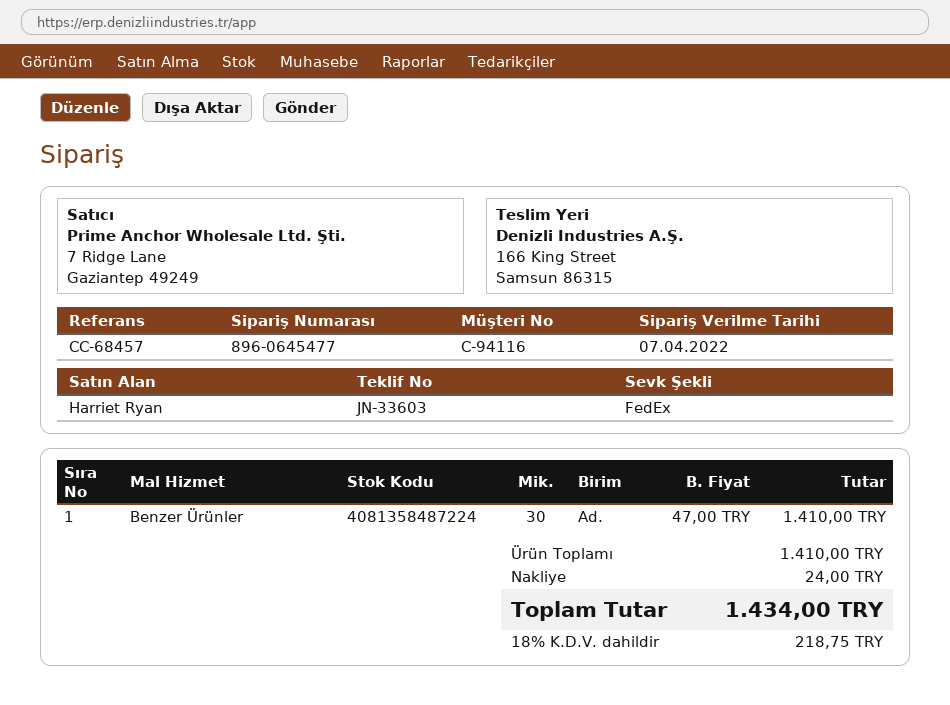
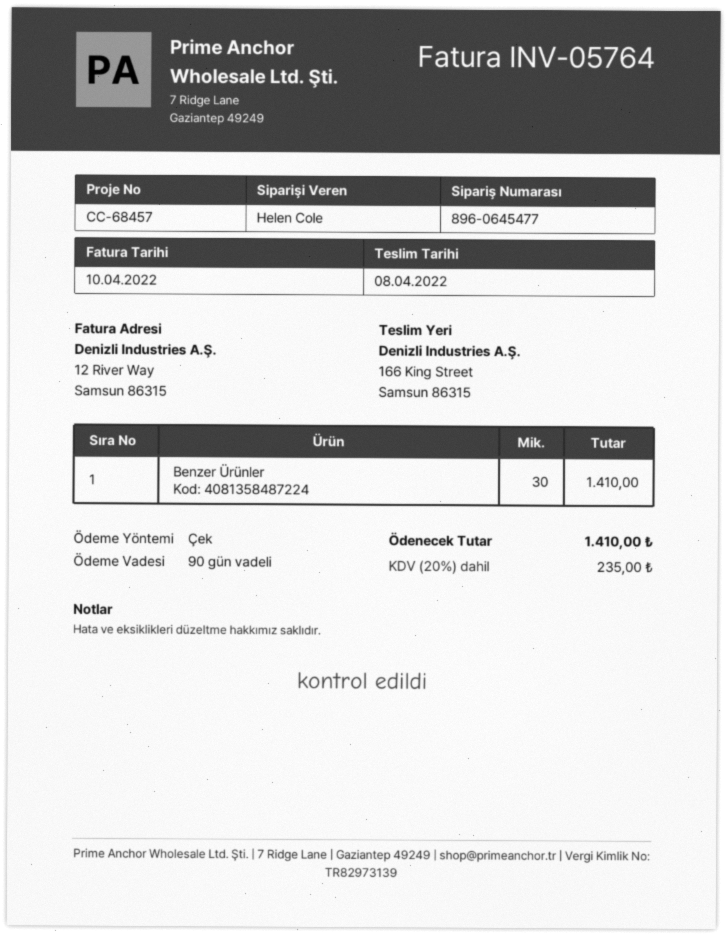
ordered by: Harriet Ryan -> Helen Cole
shipping: 24.00 -> none
tax: 18% = 218.75 -> 20% = 235.00
total: 1434.00 -> 1410.00

